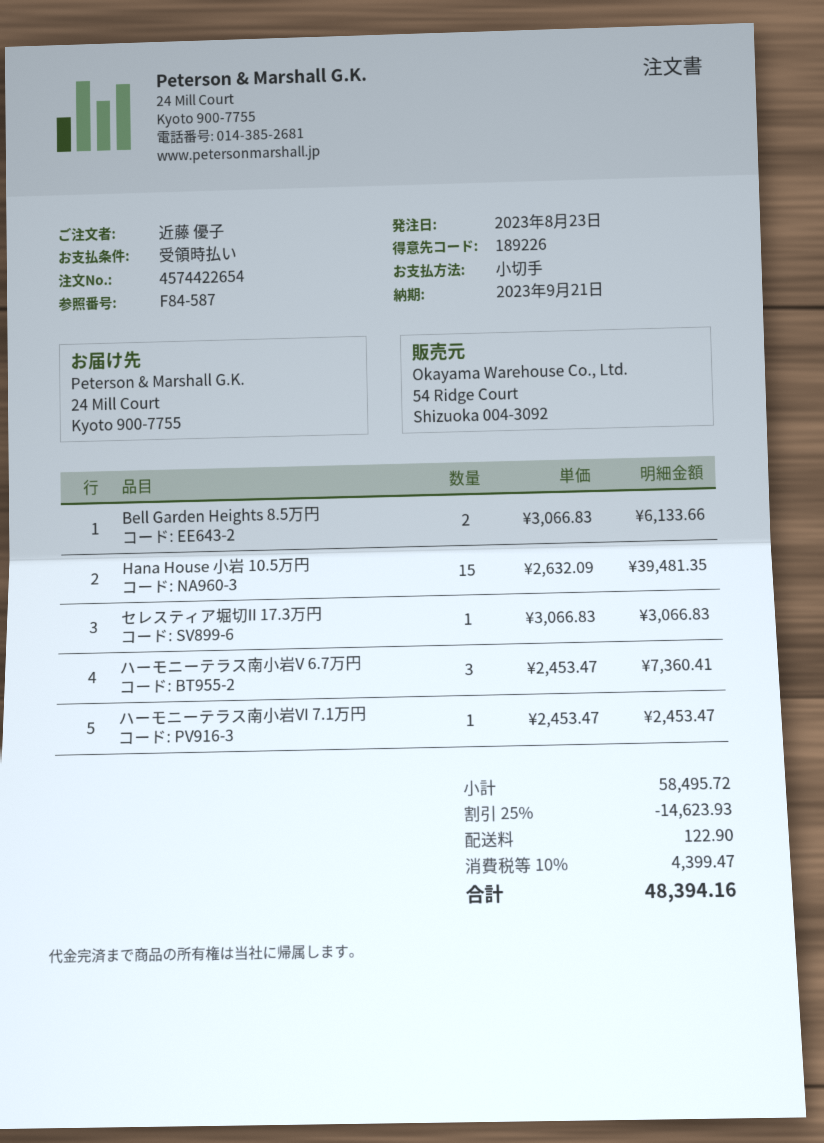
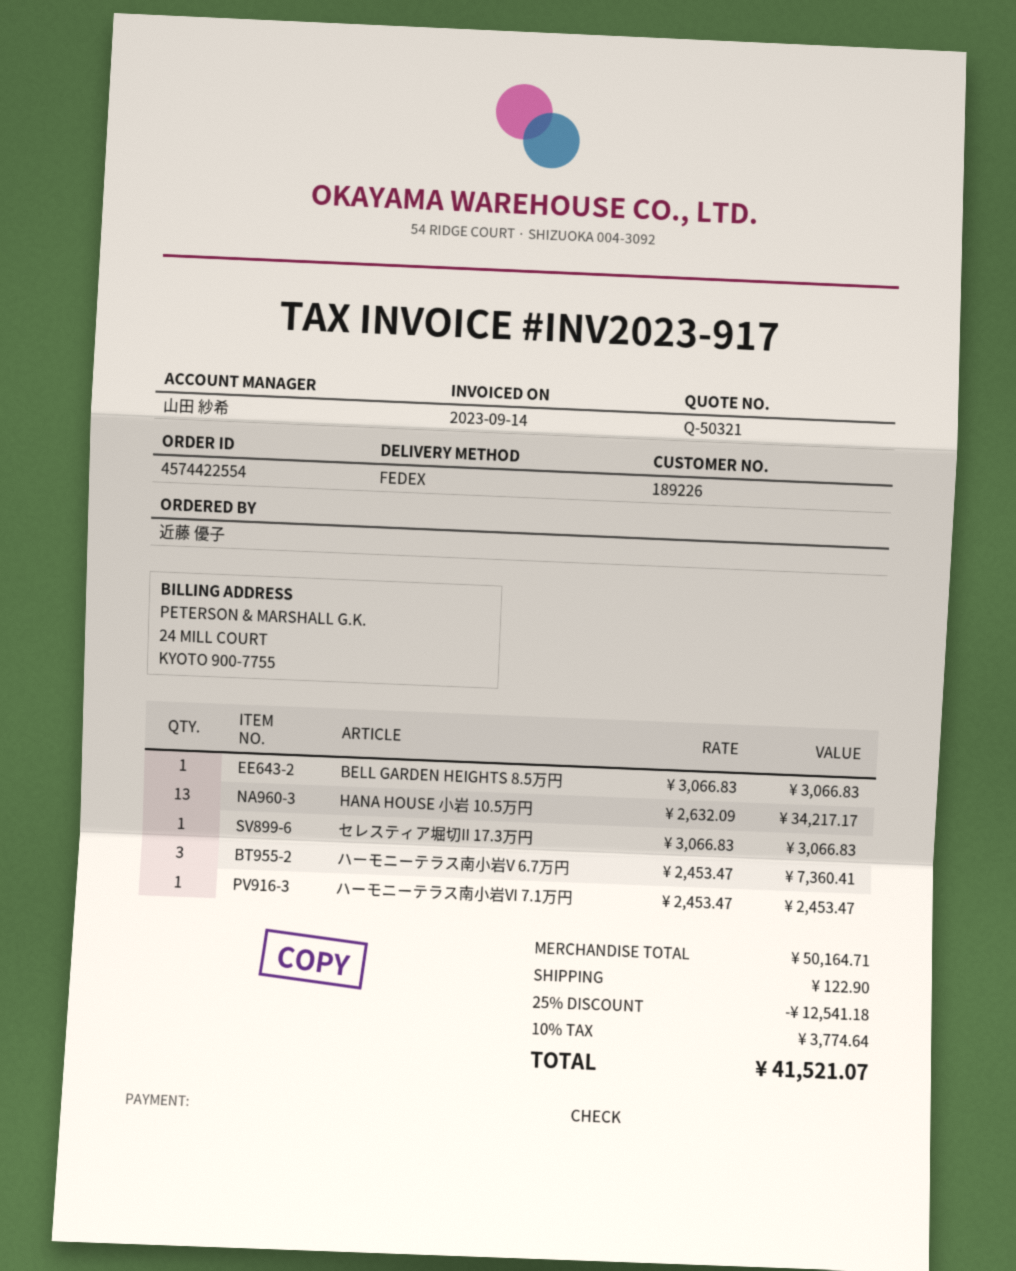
order number: 4574422654 -> 4574422554
Bell Garden Heights 8.5万円: 2 x 3066.83 = 6133.66 -> 1 x 3066.83 = 3066.83
Hana House 小岩 10.5万円: 15 x 2632.09 = 39481.35 -> 13 x 2632.09 = 34217.17
subtotal: 58495.72 -> 50164.71
discount: 25% = 14623.93 -> 25% = 12541.18
tax: 10% = 4399.47 -> 10% = 3774.64
total: 48394.16 -> 41521.07

